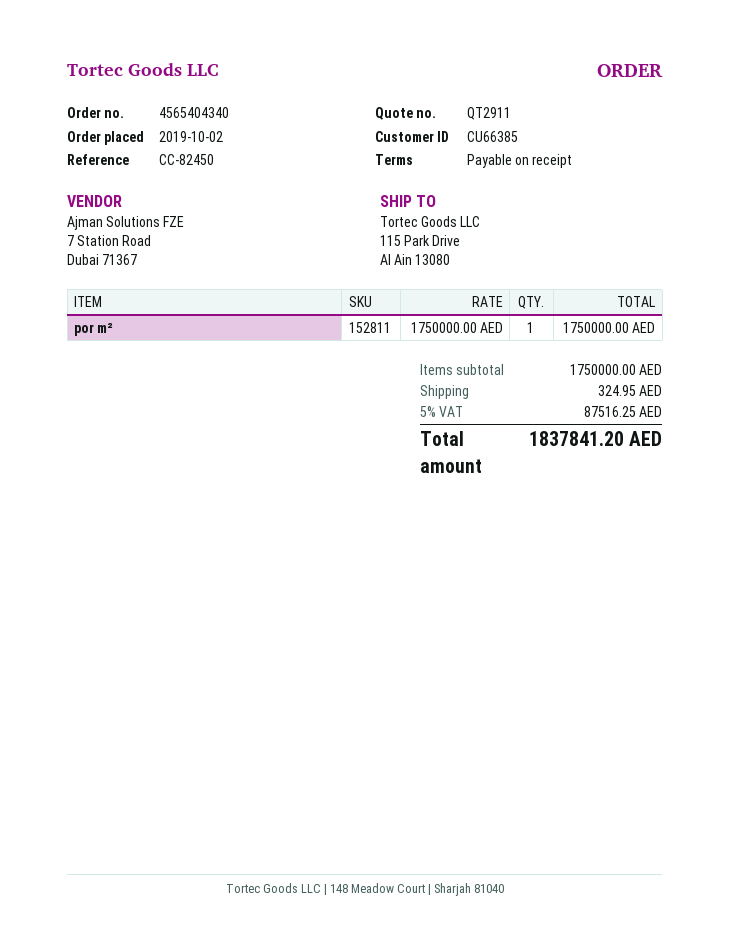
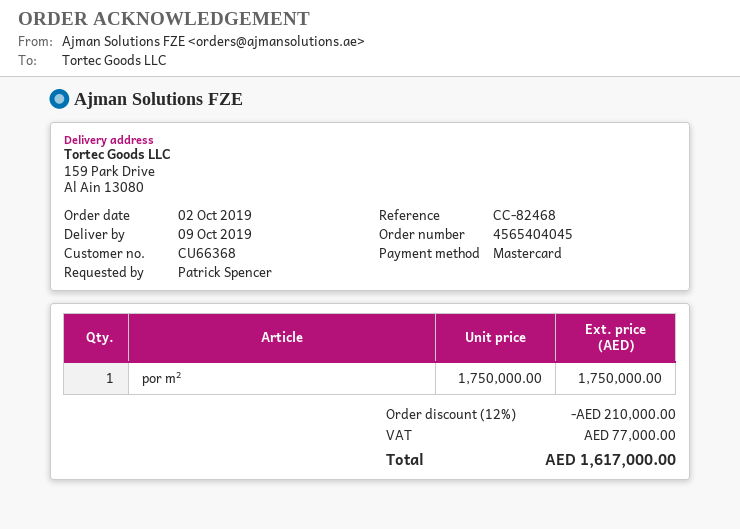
order number: 4565404340 -> 4565404045
customer number: CU66385 -> CU66368
reference: CC-82450 -> CC-82468
ship to: 115 Park Drive, Al Ain 13080 -> 159 Park Drive, Al Ain 13080
discount: none -> 12% = 210000.00
shipping: 324.95 -> none
tax: 87516.25 -> 77000.00
total: 1837841.20 -> 1617000.00

